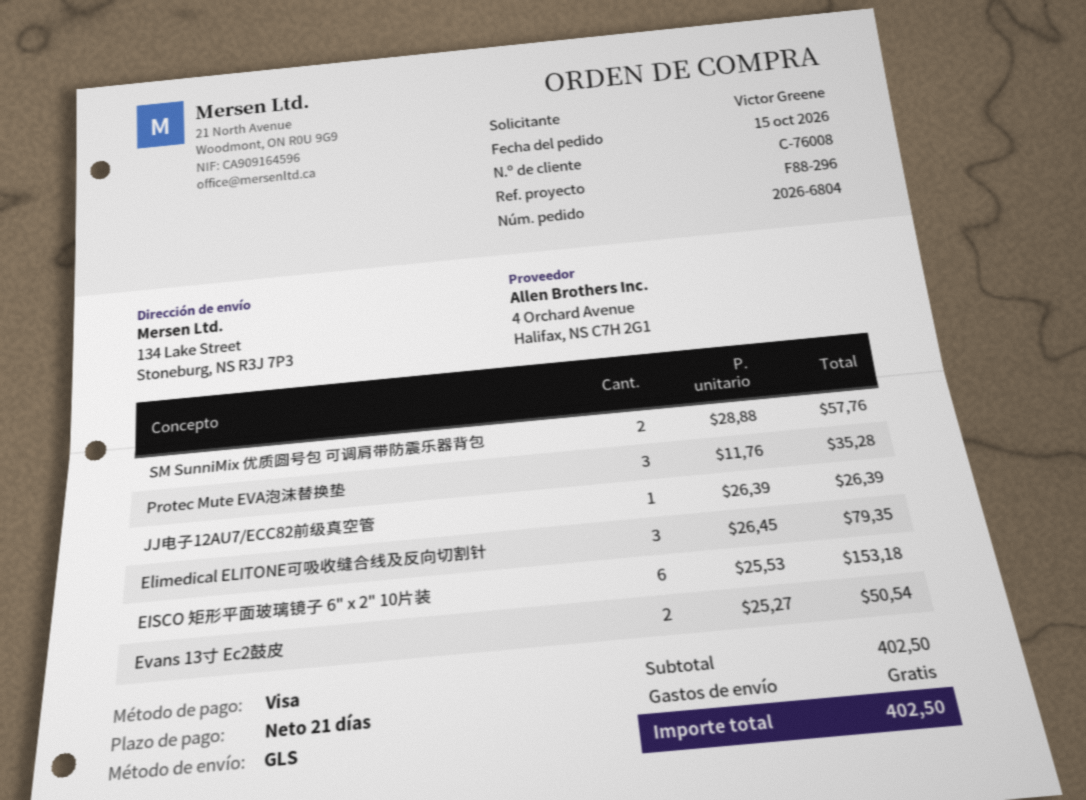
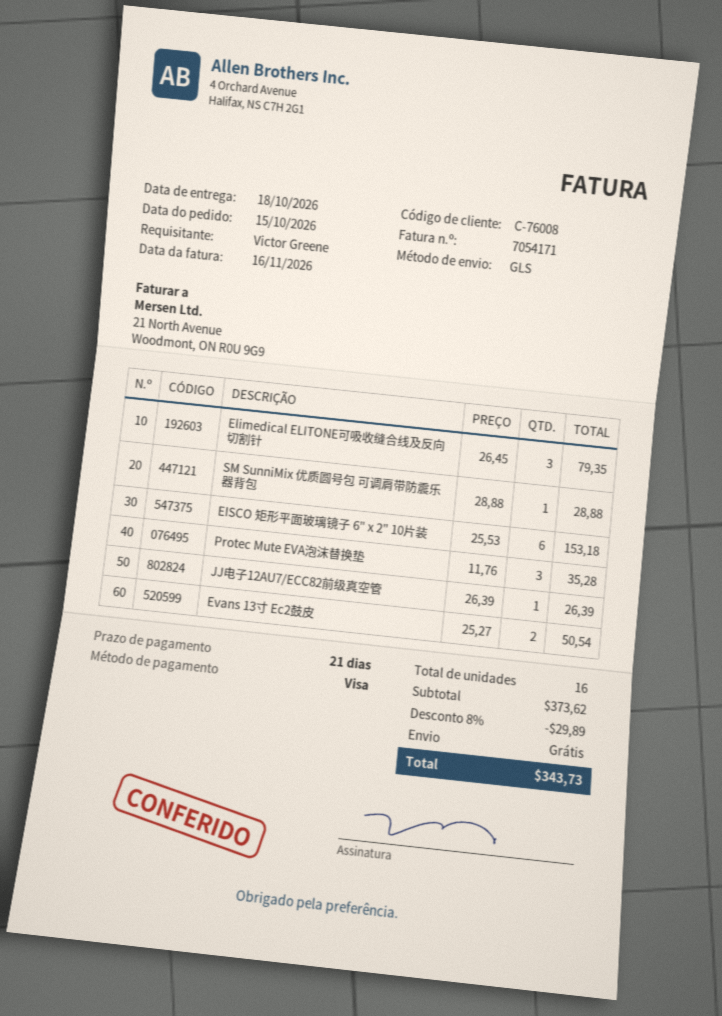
SM SunniMix 优质圆号包 可调肩带防震乐器背包: 2 x 28.88 = 57.76 -> 1 x 28.88 = 28.88
subtotal: 402.50 -> 373.62
discount: none -> 8% = 29.89
total: 402.50 -> 343.73

